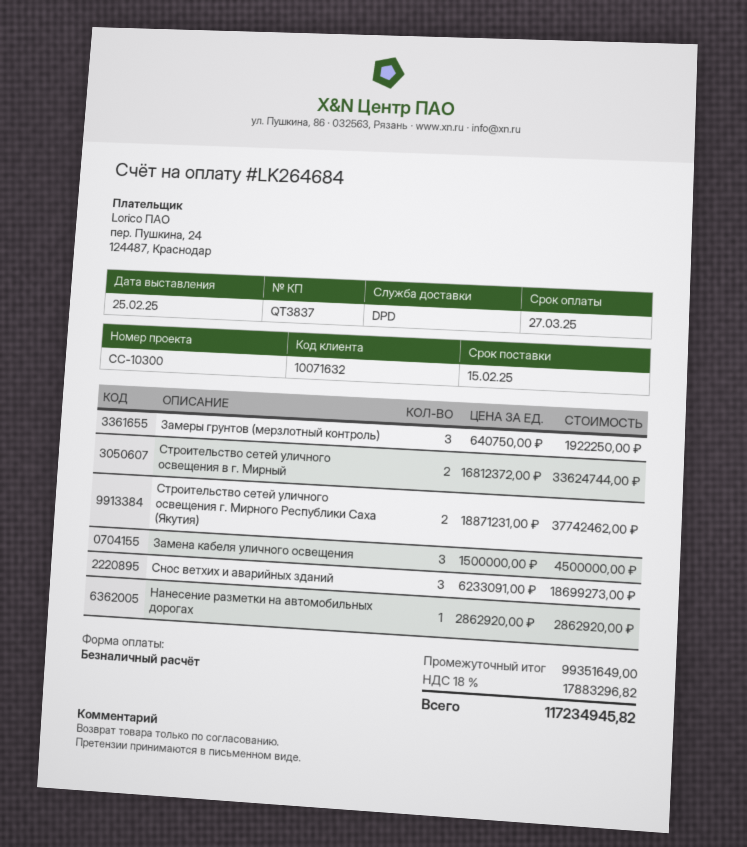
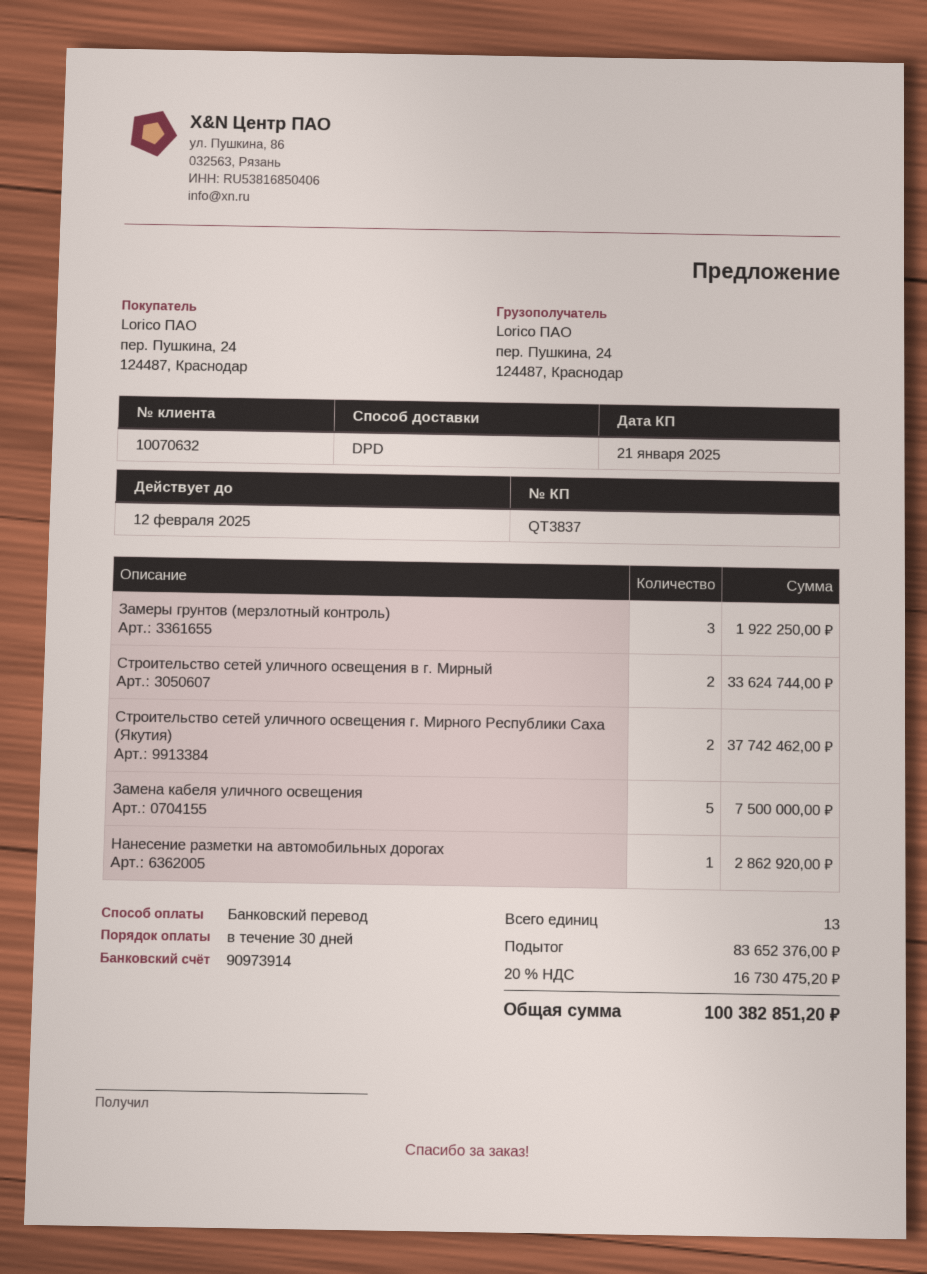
customer number: 10071632 -> 10070632
Замена кабеля уличного освещения: 3 for 4500000.00 -> 5 for 7500000.00
Снос ветхих и аварийных зданий: 3 for 18699273.00 -> none
subtotal: 99351649.00 -> 83652376.00
tax: 18% = 17883296.82 -> 20% = 16730475.20
total: 117234945.82 -> 100382851.20

